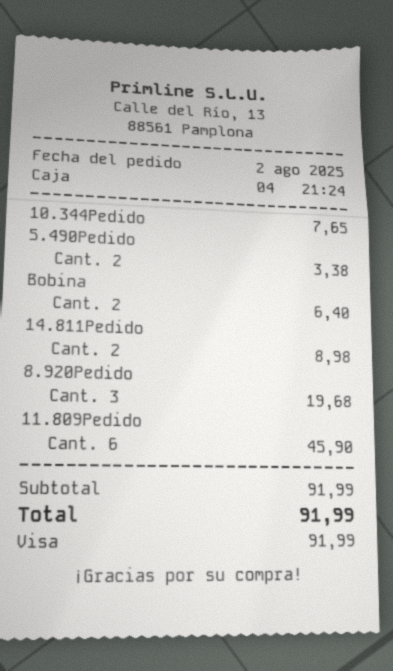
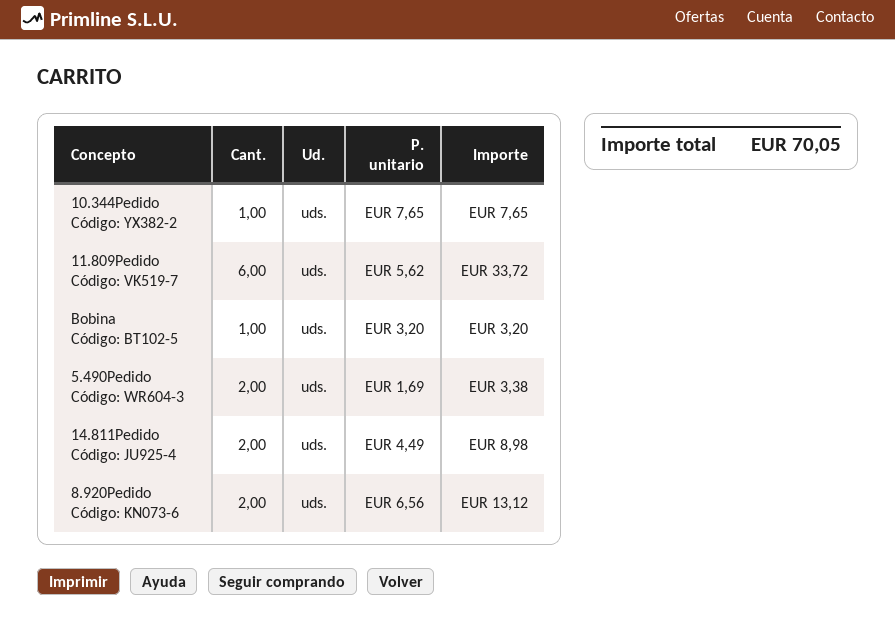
Bobina: 2 for 6.40 -> 1 for 3.20
8.920Pedido: 3 for 19.68 -> 2 for 13.12
11.809Pedido: 6 for 45.90 -> 6 for 33.72
total: 91.99 -> 70.05

